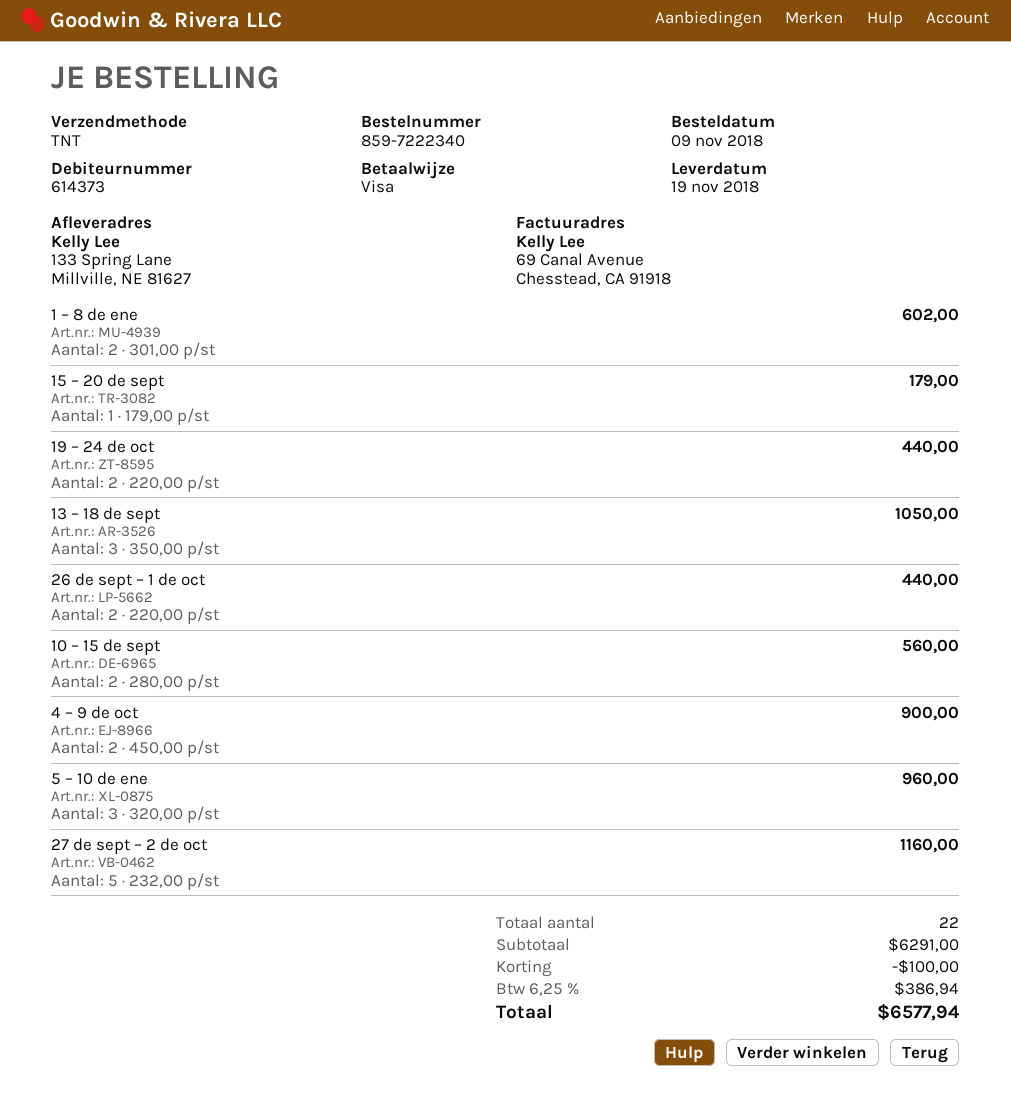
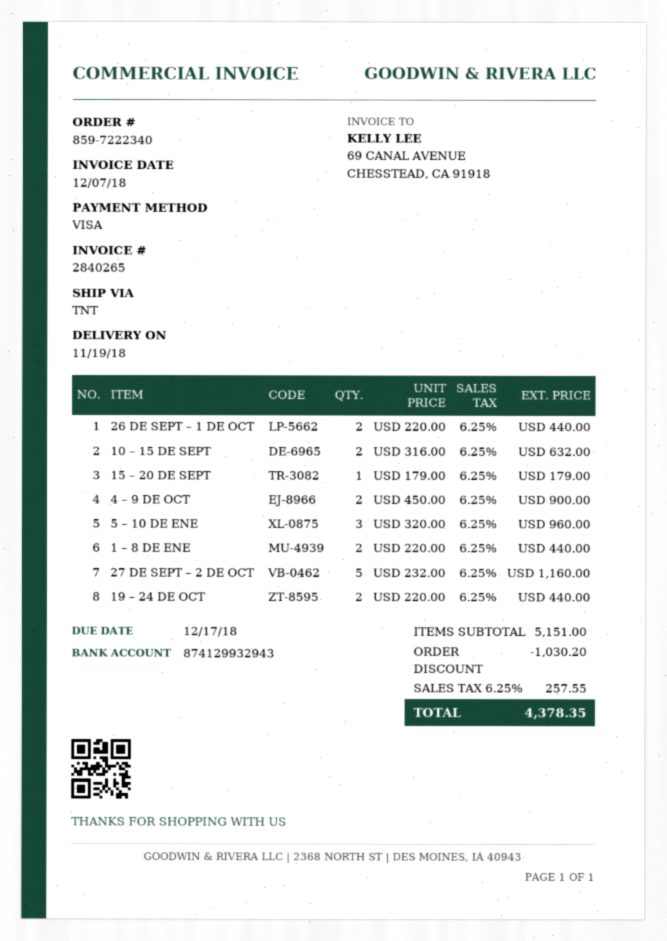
1 – 8 de ene: 2 x 301.00 = 602.00 -> 2 x 220.00 = 440.00
13 – 18 de sept: 3 x 350.00 = 1050.00 -> none
10 – 15 de sept: 2 x 280.00 = 560.00 -> 2 x 316.00 = 632.00
subtotal: 6291.00 -> 5151.00
discount: 100.00 -> 1030.20
tax: 6.25% = 386.94 -> 6.25% = 257.55
total: 6577.94 -> 4378.35

